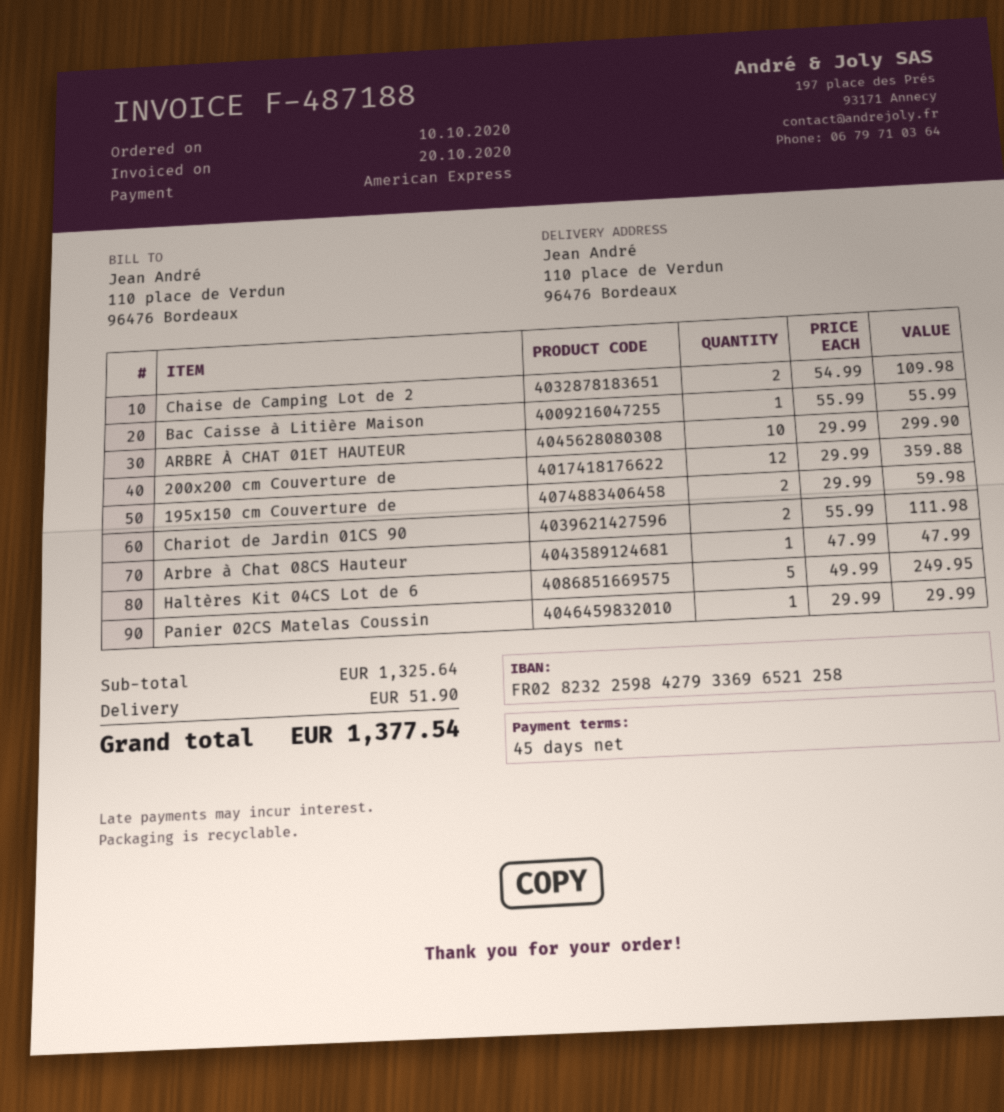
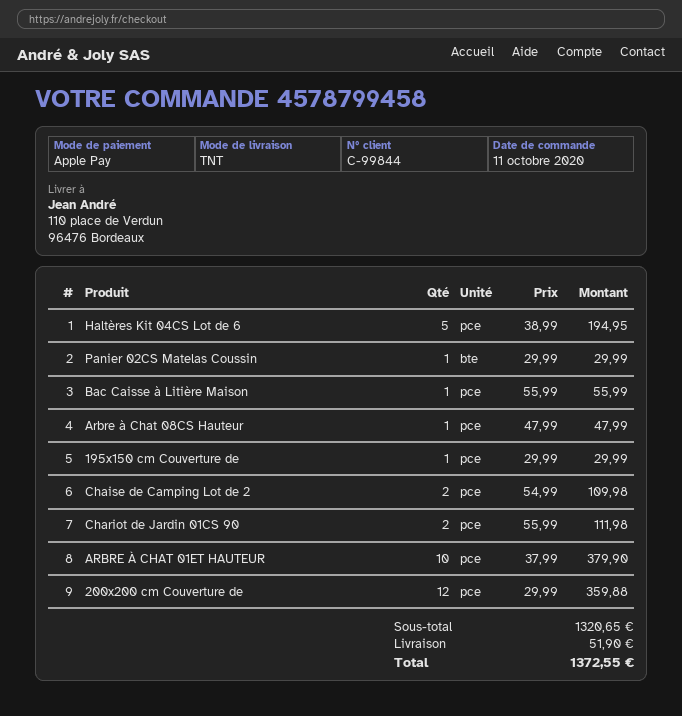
order date: 2020-10-10 -> 2020-10-11
payment method: American Express -> Apple Pay
ARBRE À CHAT 01ET HAUTEUR: 10 x 29.99 = 299.90 -> 10 x 37.99 = 379.90
195x150 cm Couverture de: 2 x 29.99 = 59.98 -> 1 x 29.99 = 29.99
Haltères Kit 04CS Lot de 6: 5 x 49.99 = 249.95 -> 5 x 38.99 = 194.95
subtotal: 1325.64 -> 1320.65
total: 1377.54 -> 1372.55

